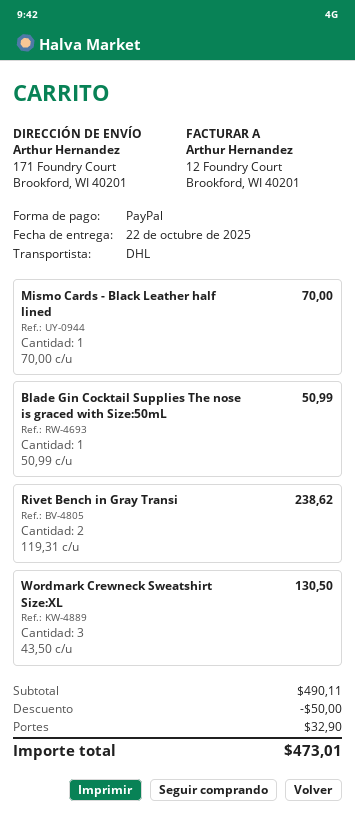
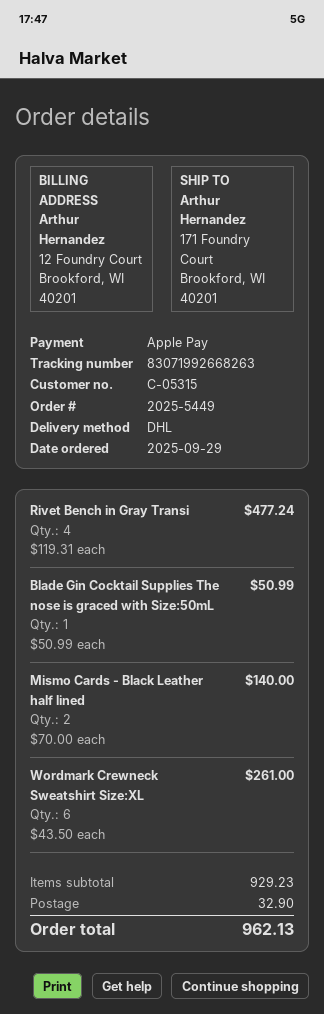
payment method: PayPal -> Apple Pay
Mismo Cards - Black Leather half lined: 1 x 70.00 = 70.00 -> 2 x 70.00 = 140.00
Rivet Bench in Gray Transi: 2 x 119.31 = 238.62 -> 4 x 119.31 = 477.24
Wordmark Crewneck Sweatshirt Size:XL: 3 x 43.50 = 130.50 -> 6 x 43.50 = 261.00
subtotal: 490.11 -> 929.23
discount: 50.00 -> none
total: 473.01 -> 962.13

